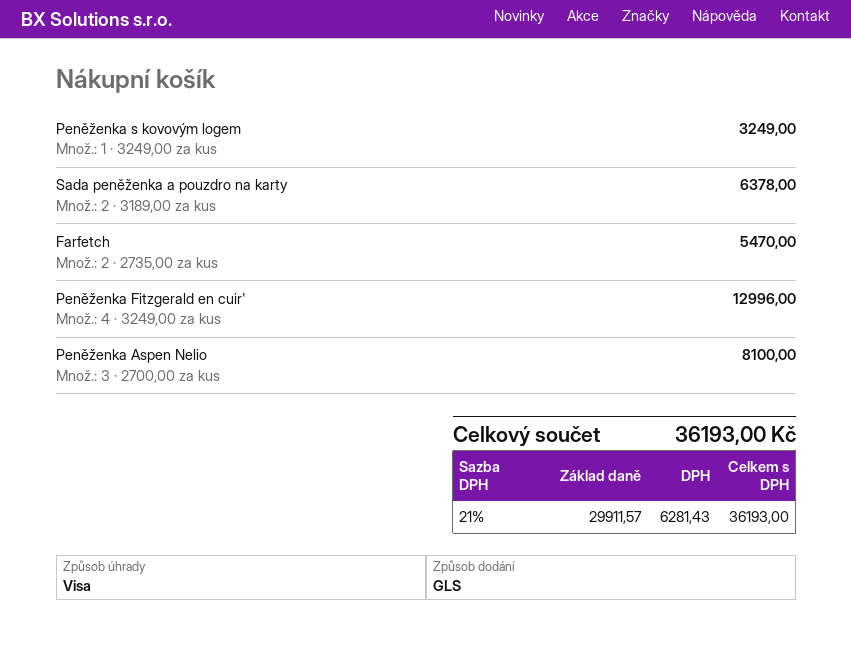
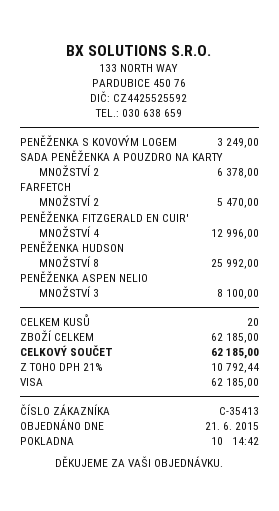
PENĚŽENKA HUDSON: none -> 8 for 25992.00
tax: 21% = 6281.43 -> 21% = 10792.44
total: 36193.00 -> 62185.00

